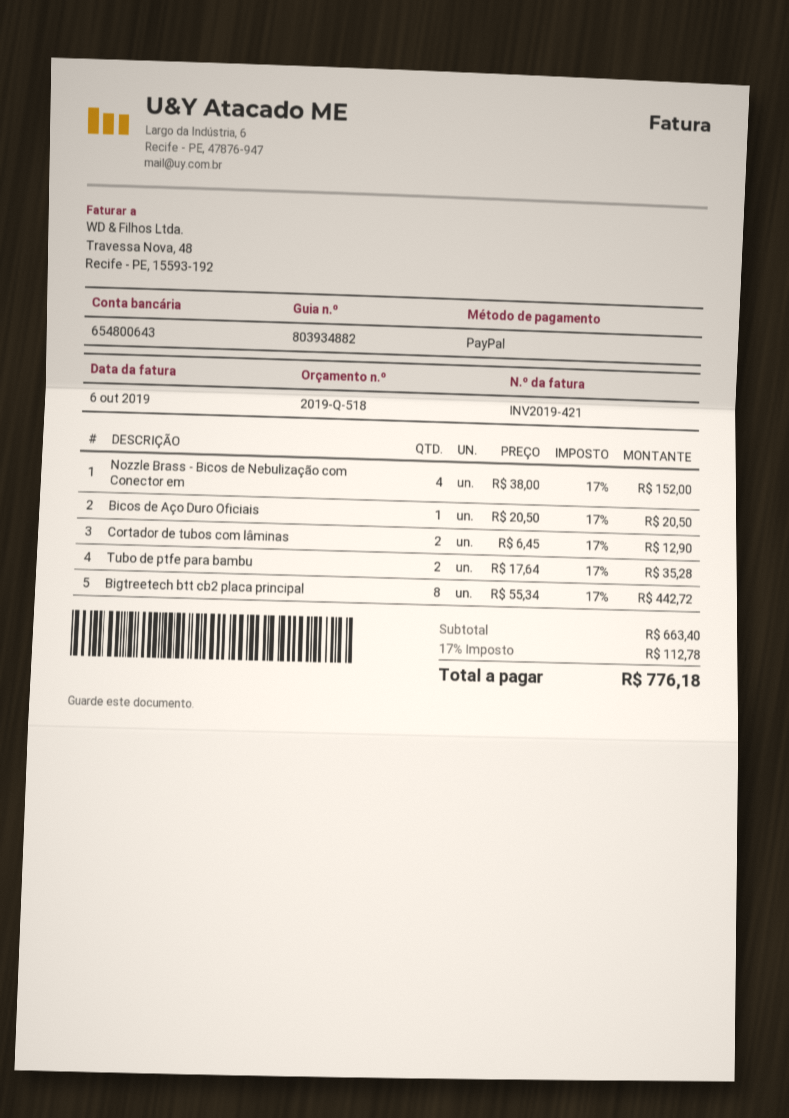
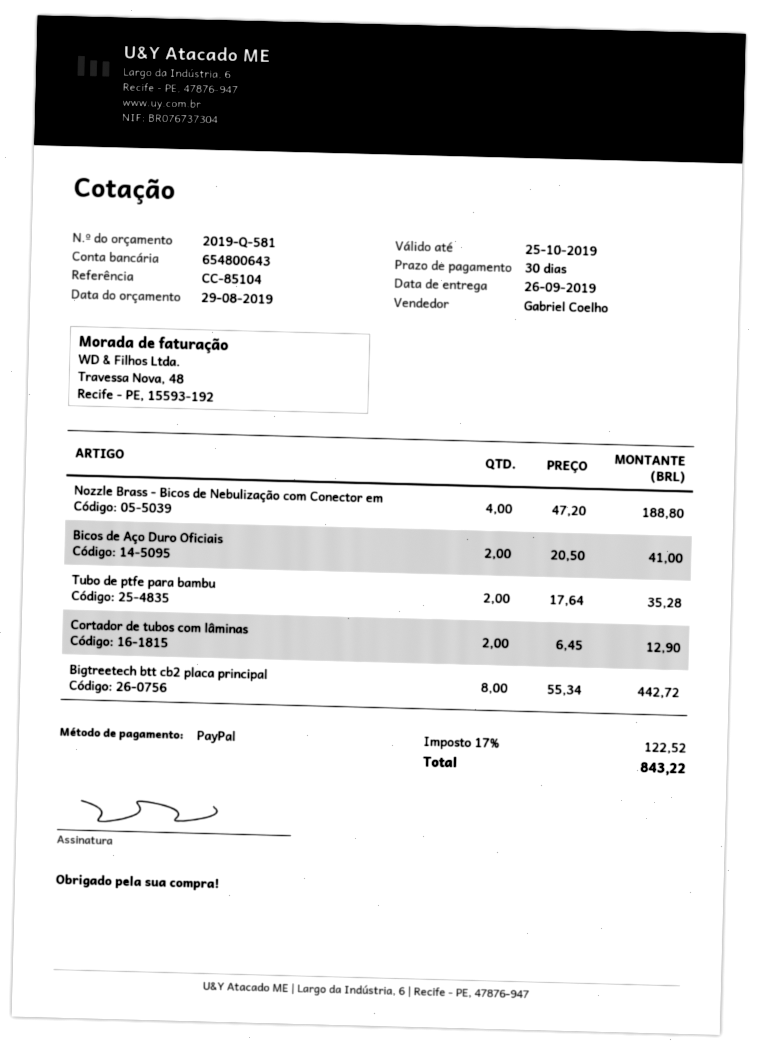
quote number: 2019-Q-518 -> 2019-Q-581
Nozzle Brass - Bicos de Nebulização com Conector em: 4 x 38.00 = 152.00 -> 4 x 47.20 = 188.80
Bicos de Aço Duro Oficiais: 1 x 20.50 = 20.50 -> 2 x 20.50 = 41.00
tax: 17% = 112.78 -> 17% = 122.52
total: 776.18 -> 843.22

